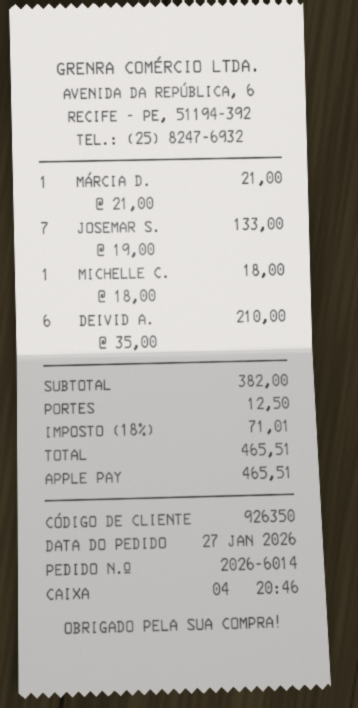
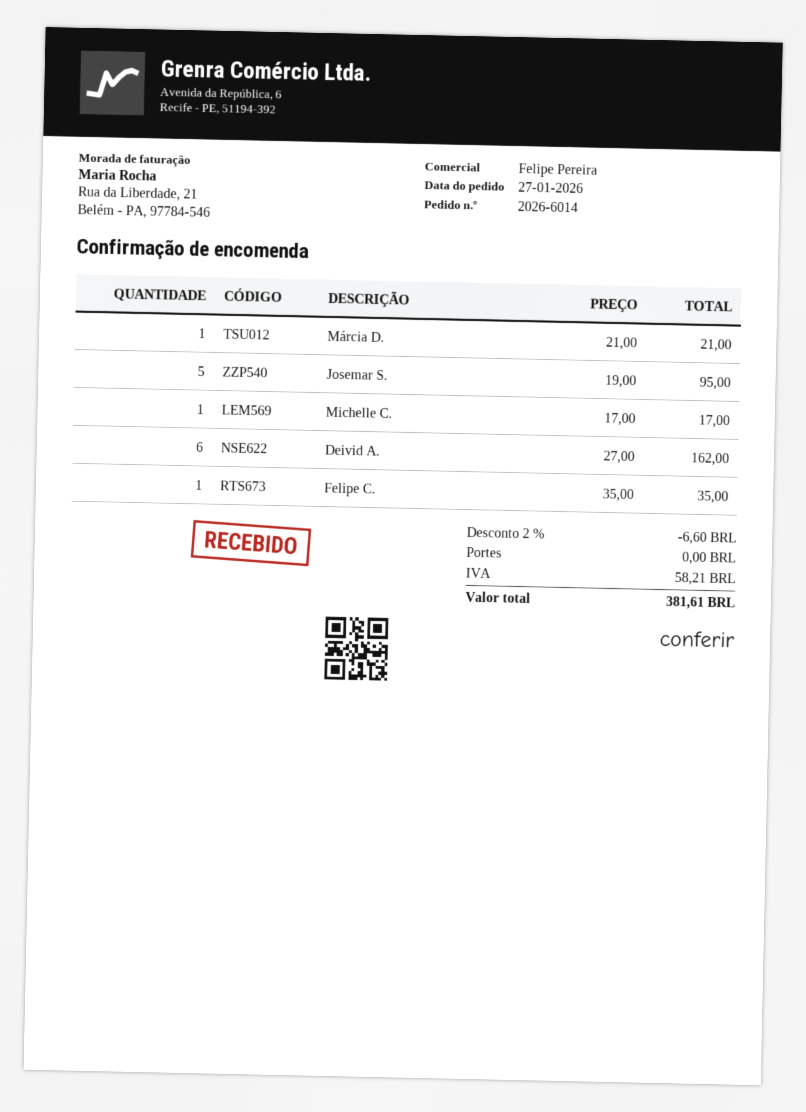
JOSEMAR S.: 7 x 19.00 = 133.00 -> 5 x 19.00 = 95.00
MICHELLE C.: 1 x 18.00 = 18.00 -> 1 x 17.00 = 17.00
DEIVID A.: 6 x 35.00 = 210.00 -> 6 x 27.00 = 162.00
Felipe C.: none -> 1 x 35.00 = 35.00
discount: none -> 2% = 6.60
shipping: 12.50 -> 0.00
tax: 71.01 -> 58.21
total: 465.51 -> 381.61

